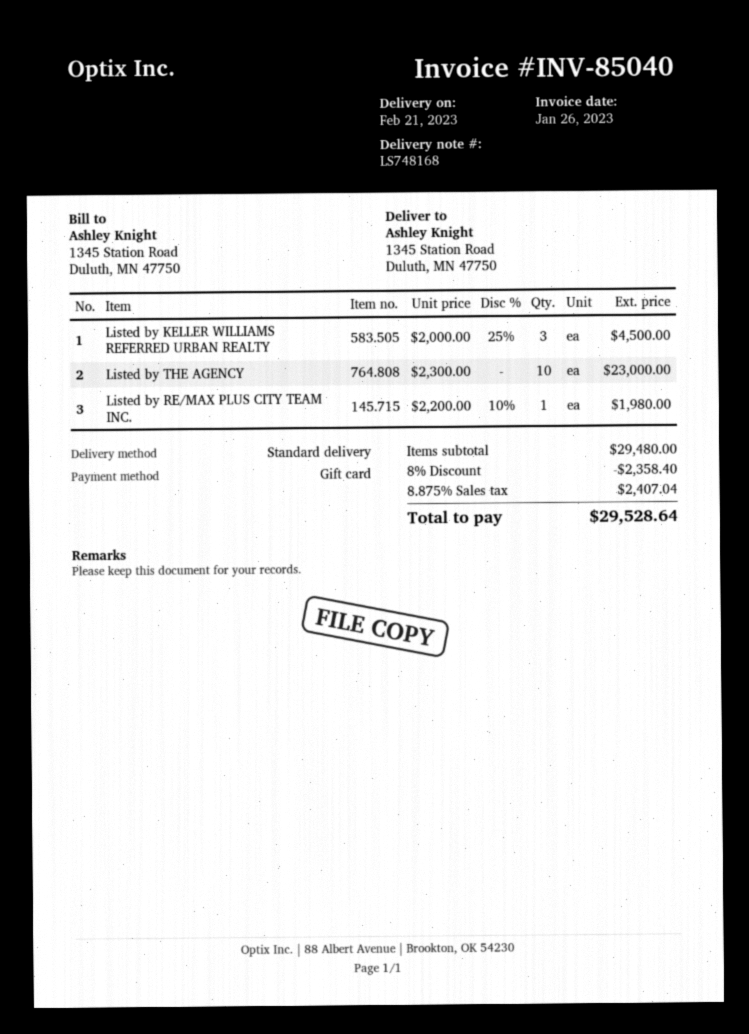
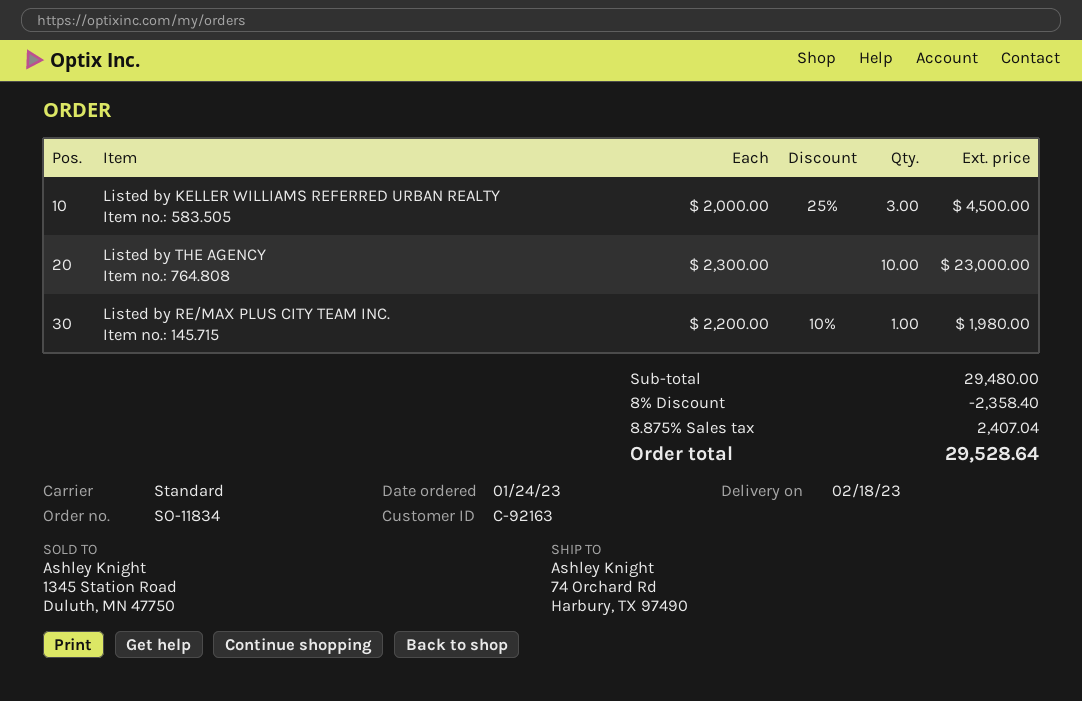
delivery date: 2023-02-21 -> 2023-02-18
ship to: 1345 Station Road, Duluth, MN 47750 -> 74 Orchard Rd, Harbury, TX 97490

